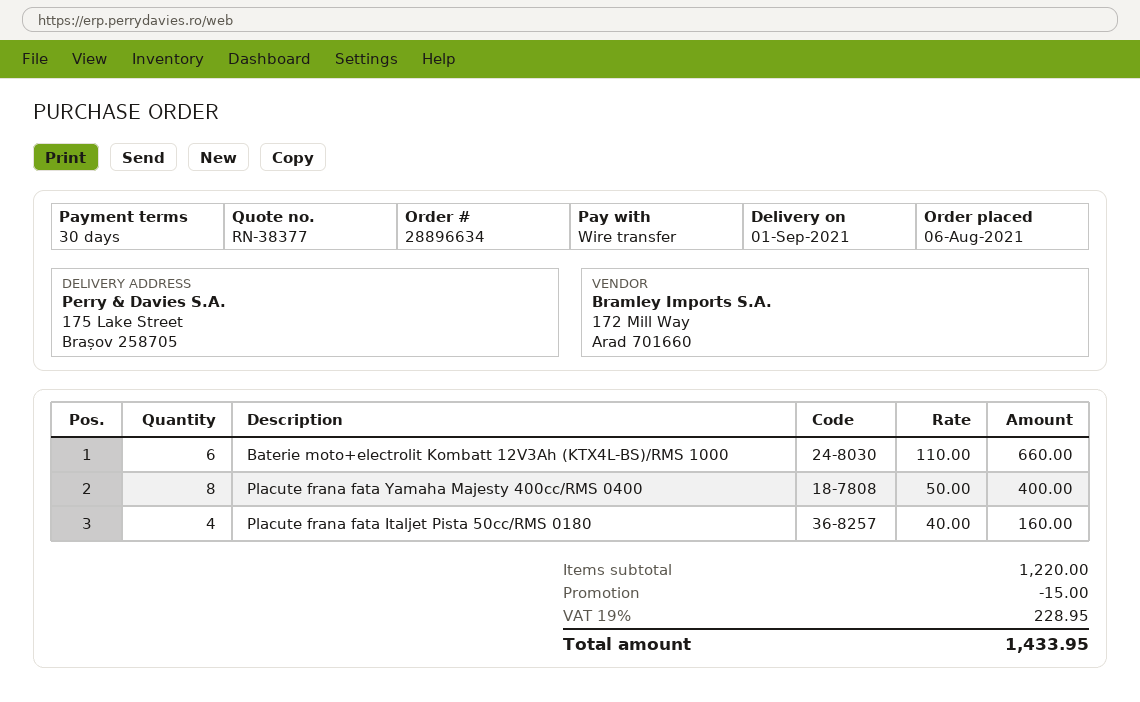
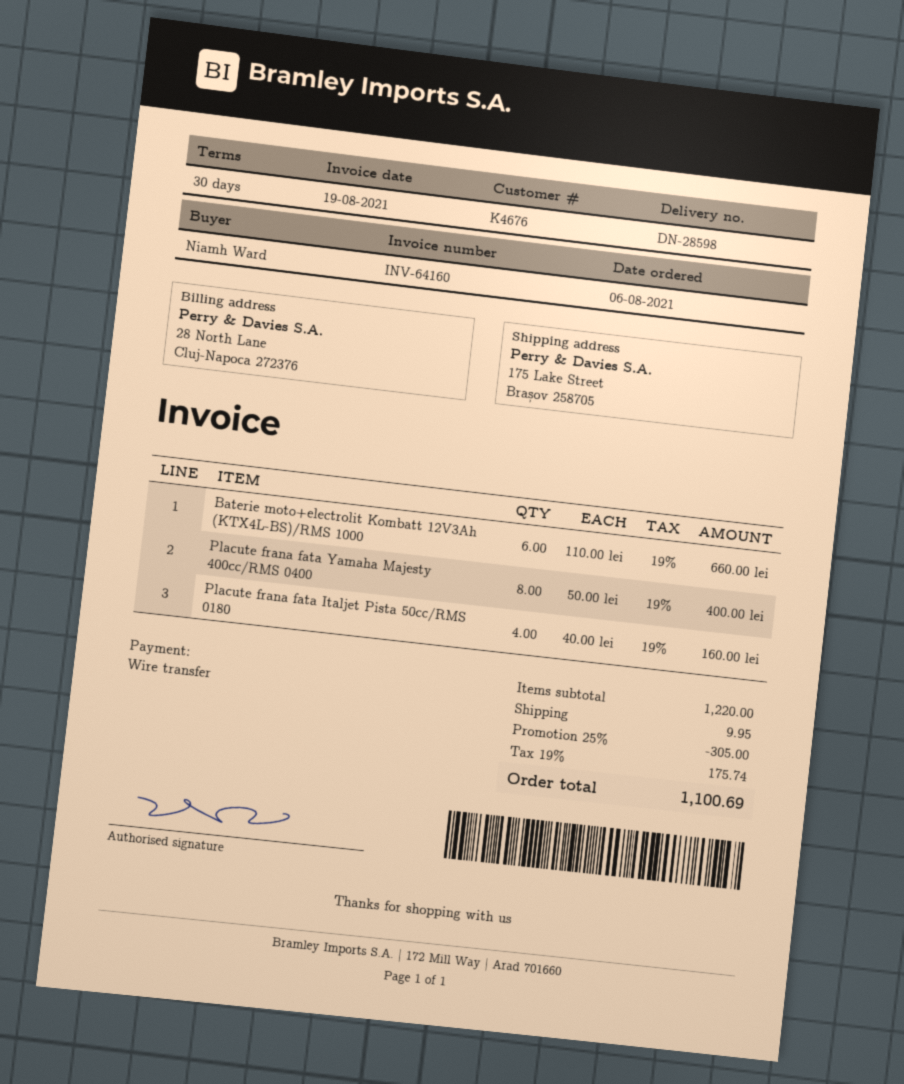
discount: 15.00 -> 305.00
shipping: none -> 9.95
tax: 19% = 228.95 -> 19% = 175.74
total: 1433.95 -> 1100.69

